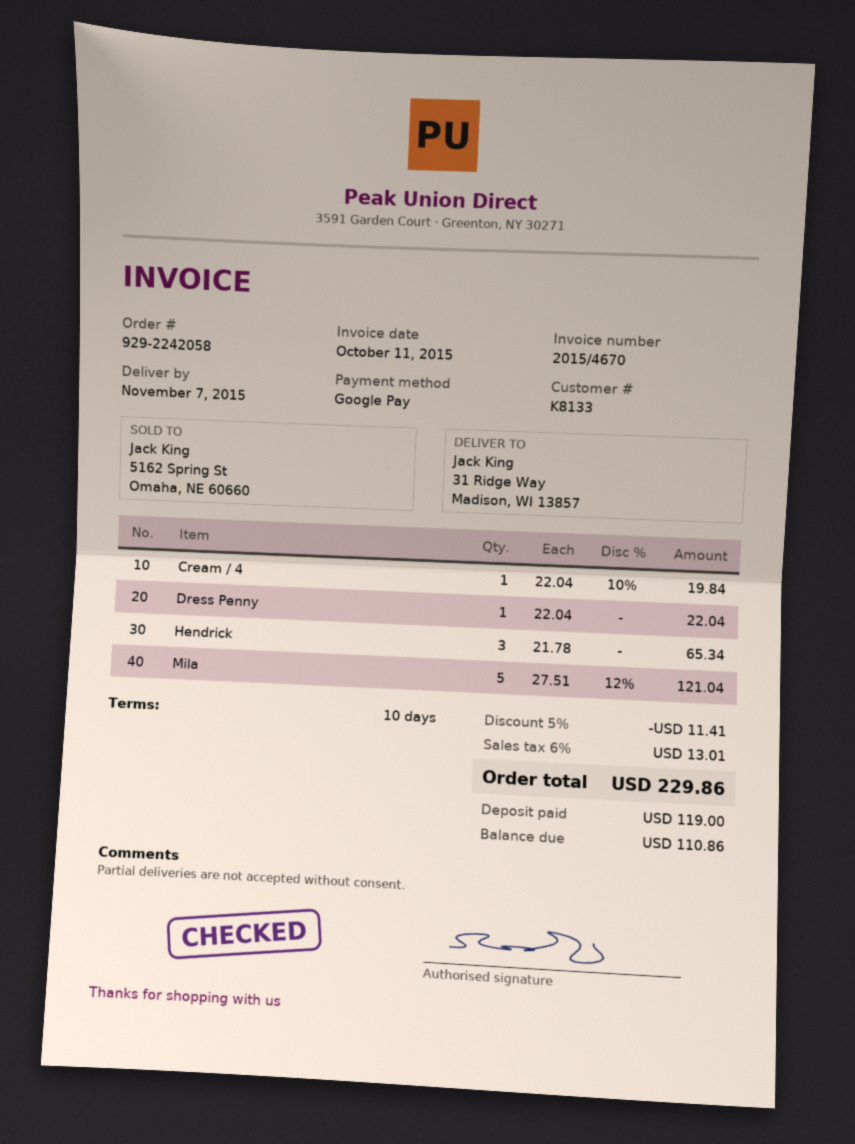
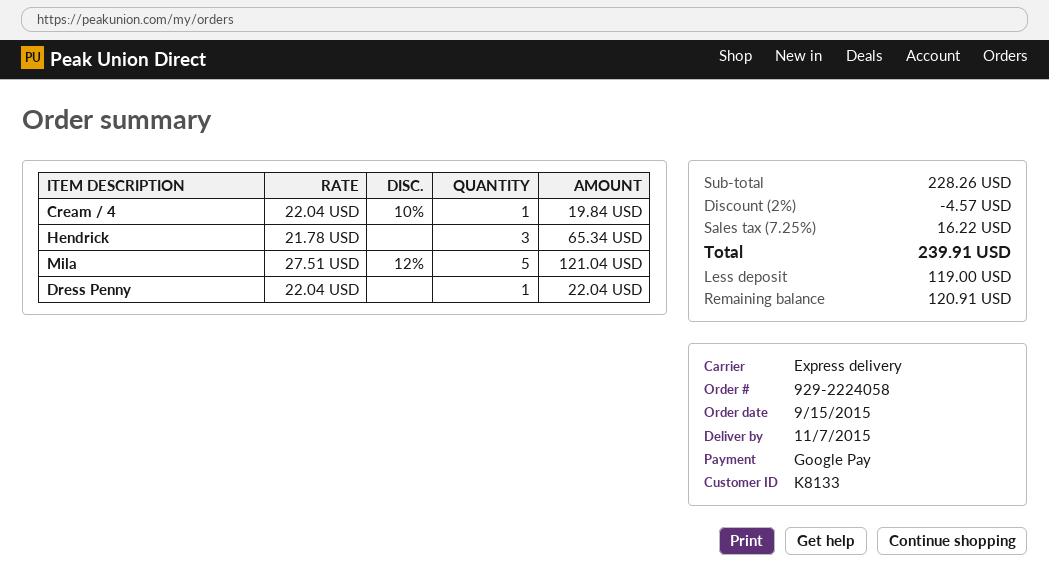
order number: 929-2242058 -> 929-2224058
discount: 5% = 11.41 -> 2% = 4.57
tax: 6% = 13.01 -> 7.25% = 16.22
total: 229.86 -> 239.91
balance: 110.86 -> 120.91

